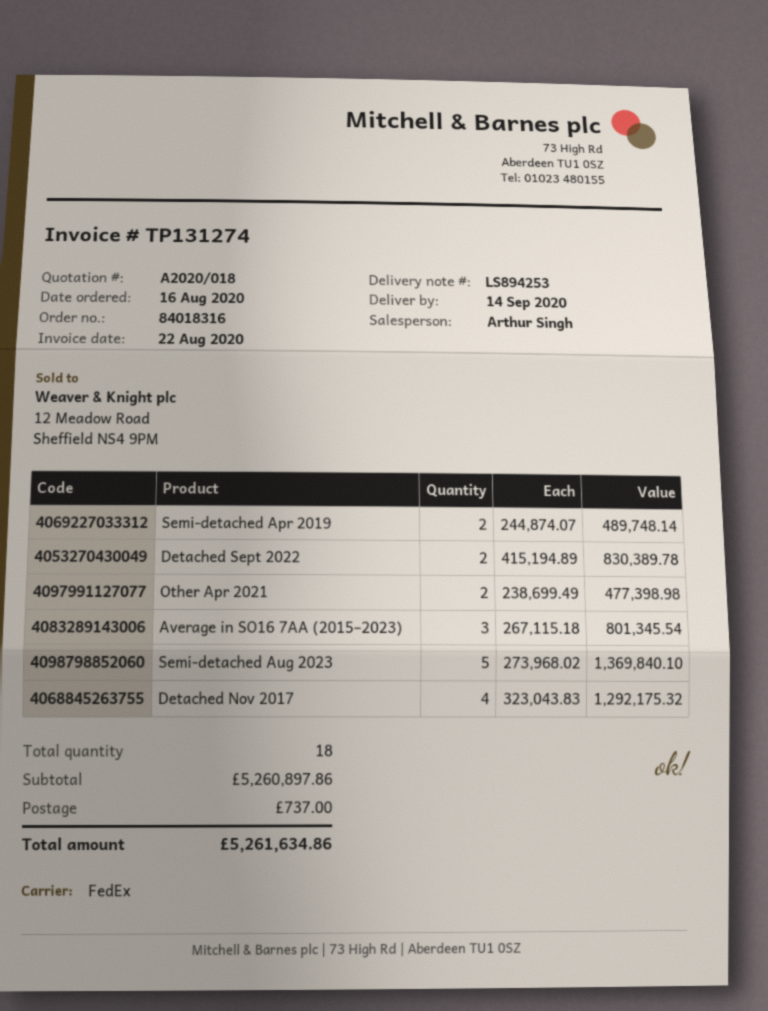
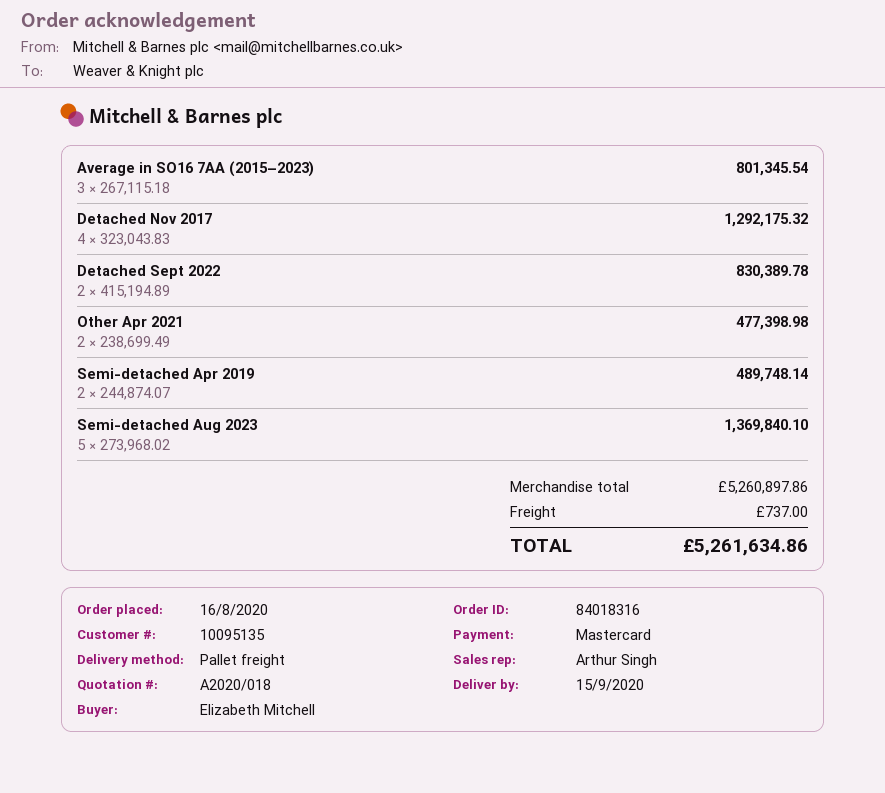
delivery date: 2020-09-14 -> 2020-09-15
shipping method: FedEx -> pallet freight

